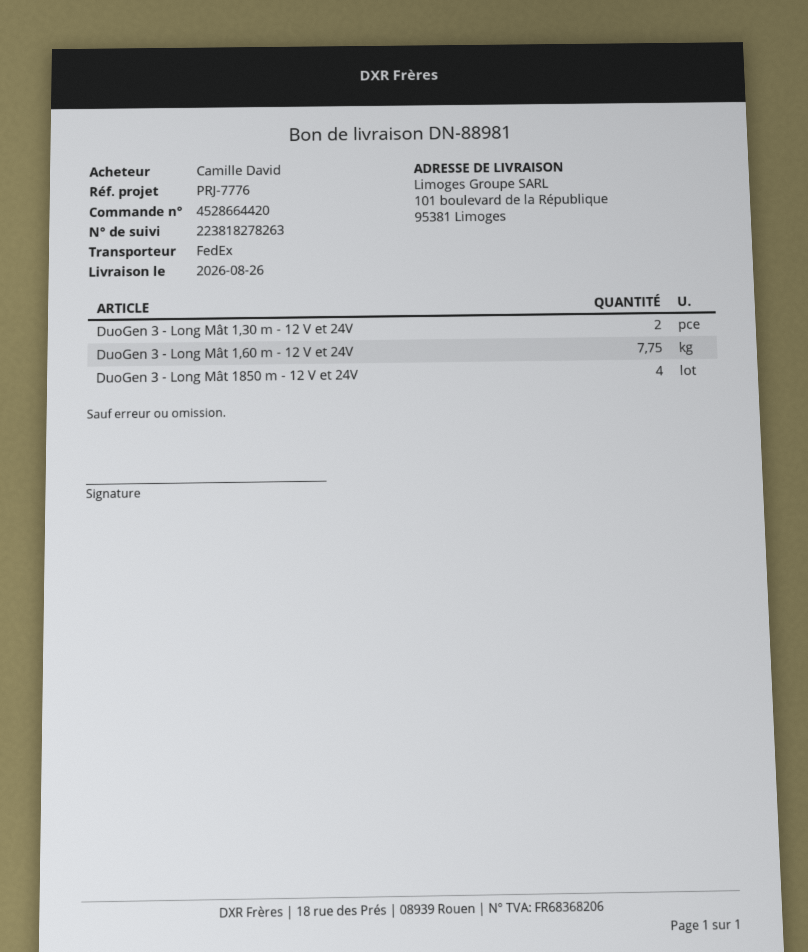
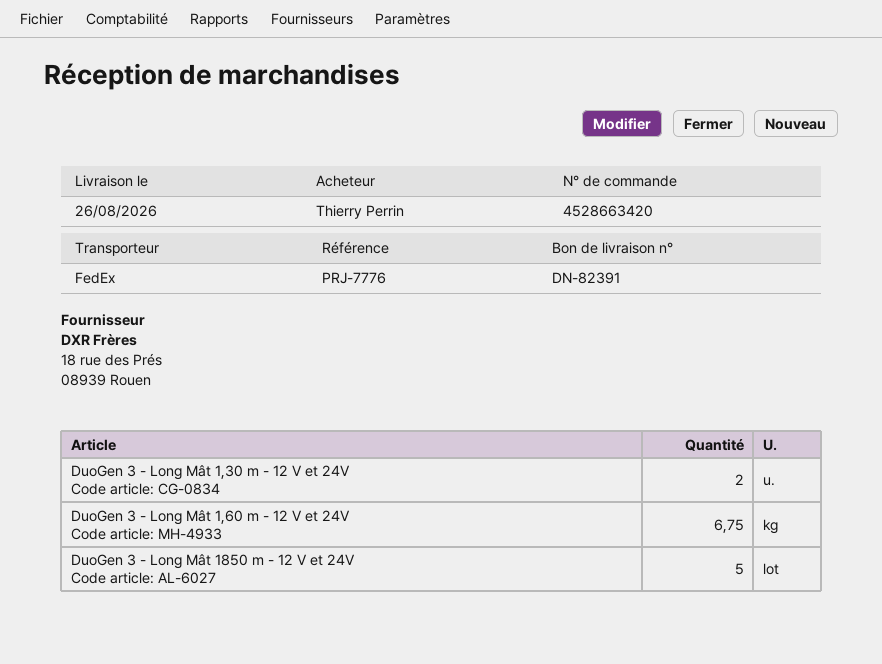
order number: 4528664420 -> 4528663420
delivery note number: DN-88981 -> DN-82391
ordered by: Camille David -> Thierry Perrin
DuoGen 3 - Long Mât 1,60 m - 12 V et 24V: 7.75 -> 6.75
DuoGen 3 - Long Mât 1850 m - 12 V et 24V: 4 -> 5

